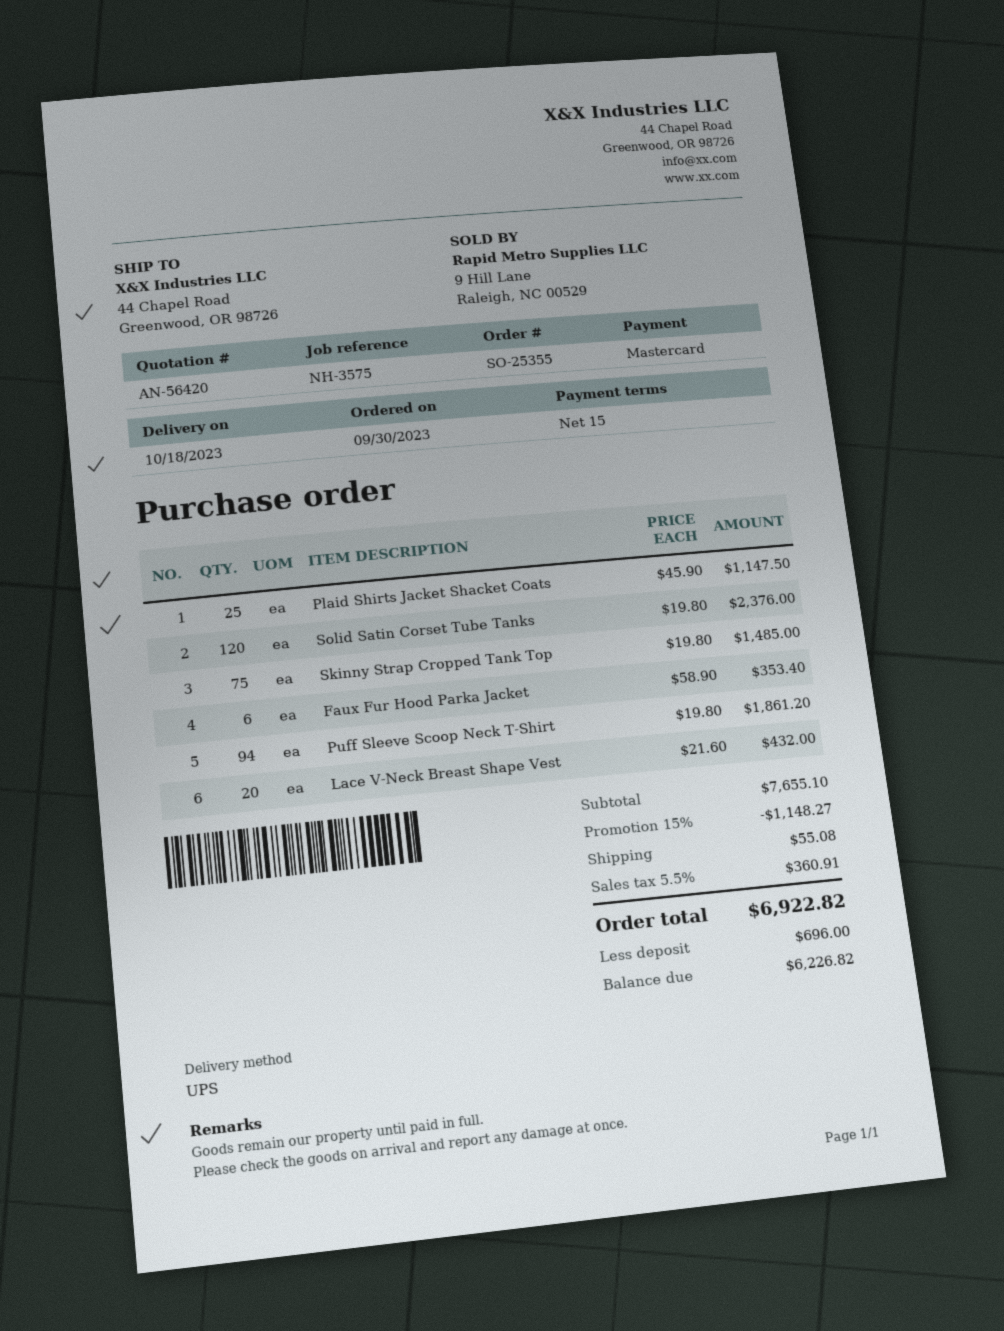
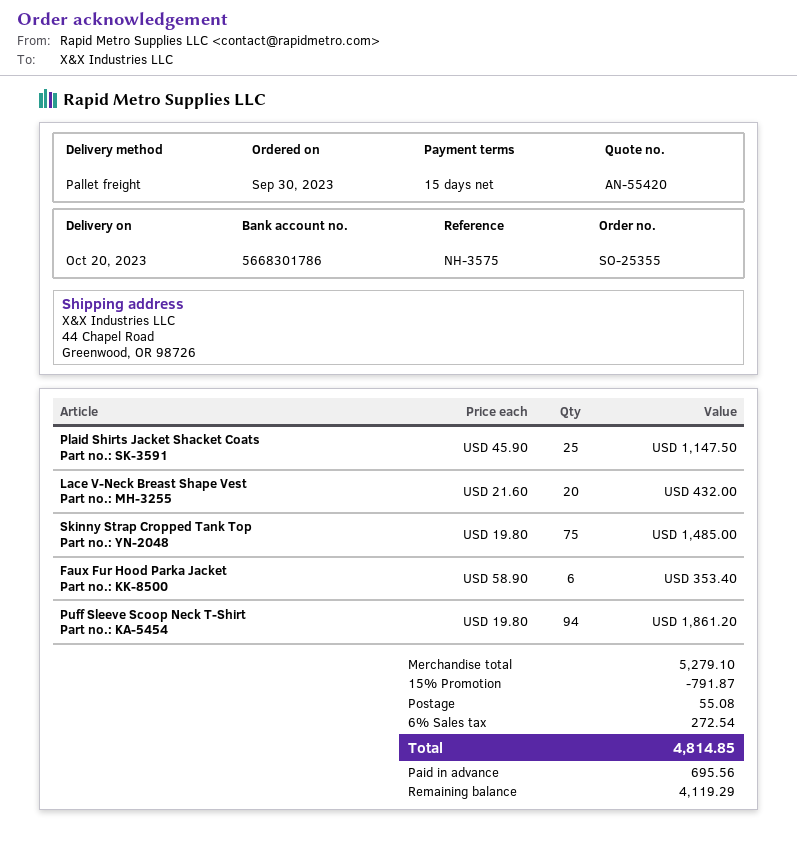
quote number: AN-56420 -> AN-55420
delivery date: 2023-10-18 -> 2023-10-20
shipping method: UPS -> pallet freight
Solid Satin Corset Tube Tanks: 120 x 19.80 = 2376.00 -> none
subtotal: 7655.10 -> 5279.10
discount: 15% = 1148.27 -> 15% = 791.87
tax: 5.5% = 360.91 -> 6% = 272.54
total: 6922.82 -> 4814.85
deposit: 696.00 -> 695.56
balance: 6226.82 -> 4119.29

